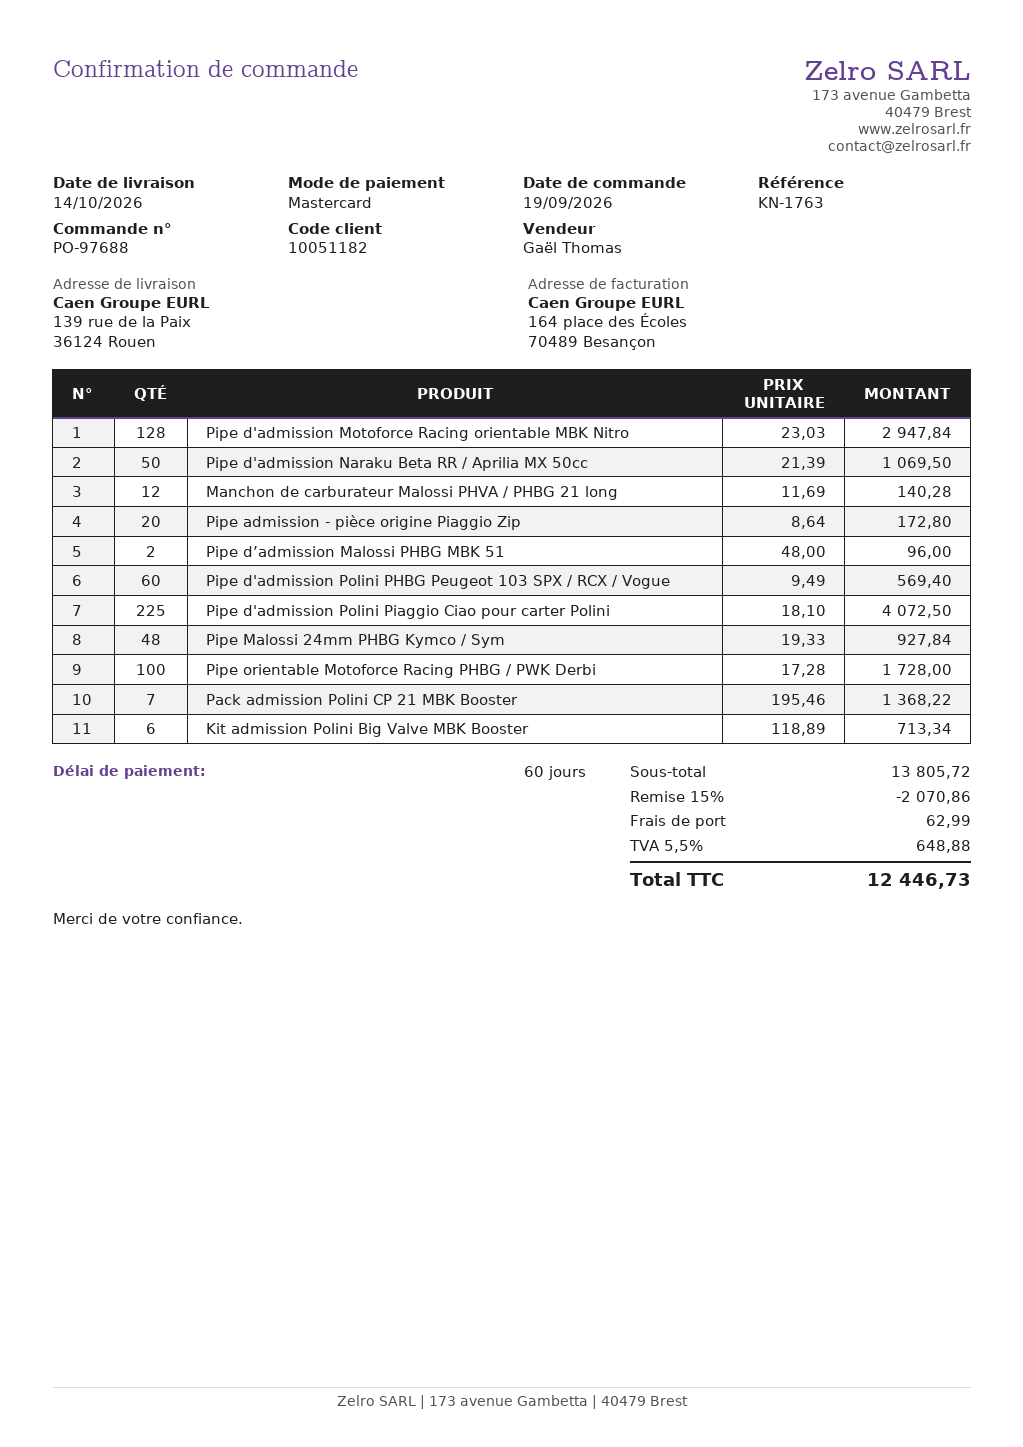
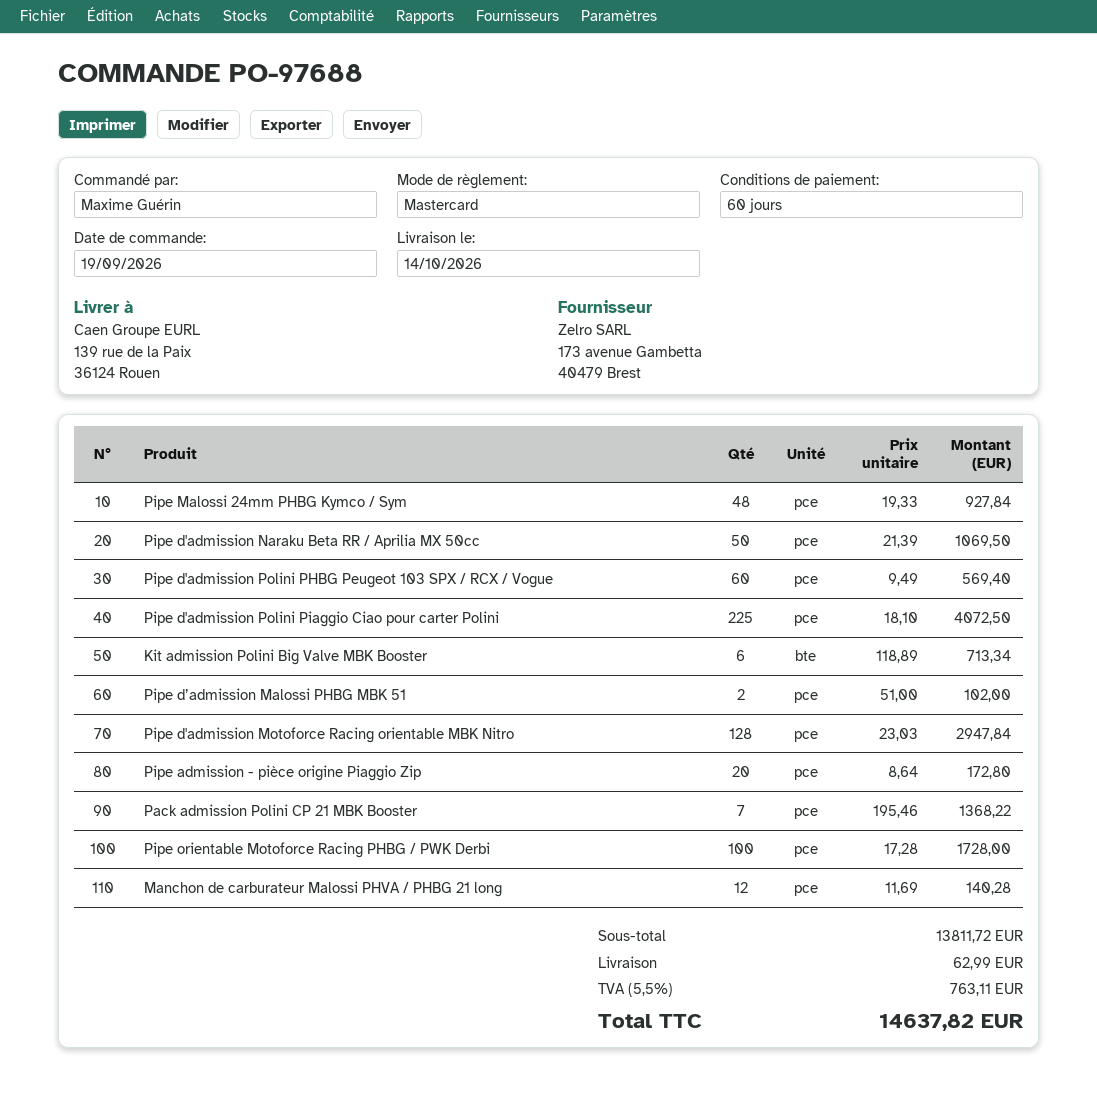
Pipe d’admission Malossi PHBG MBK 51: 2 x 48.00 = 96.00 -> 2 x 51.00 = 102.00
subtotal: 13805.72 -> 13811.72
discount: 15% = 2070.86 -> none
tax: 5.5% = 648.88 -> 5.5% = 763.11
total: 12446.73 -> 14637.82

